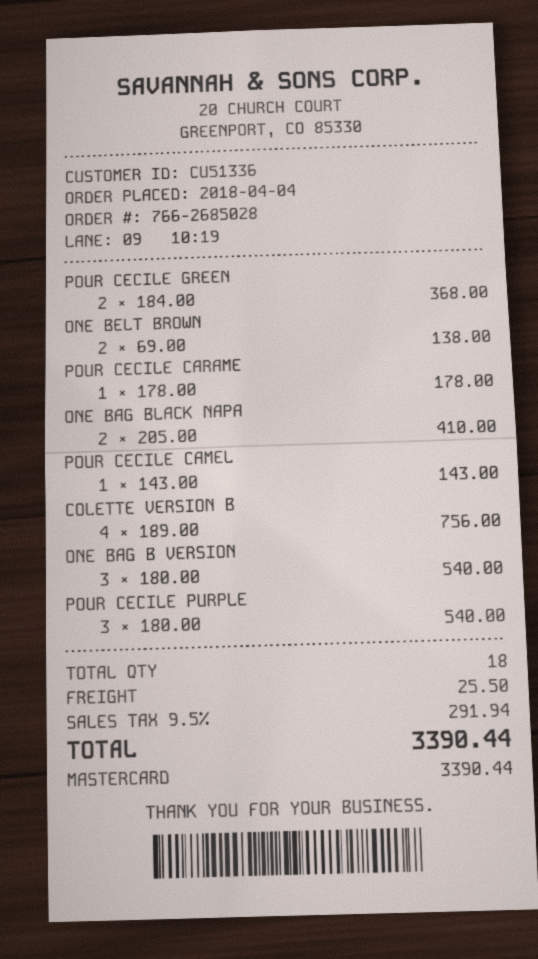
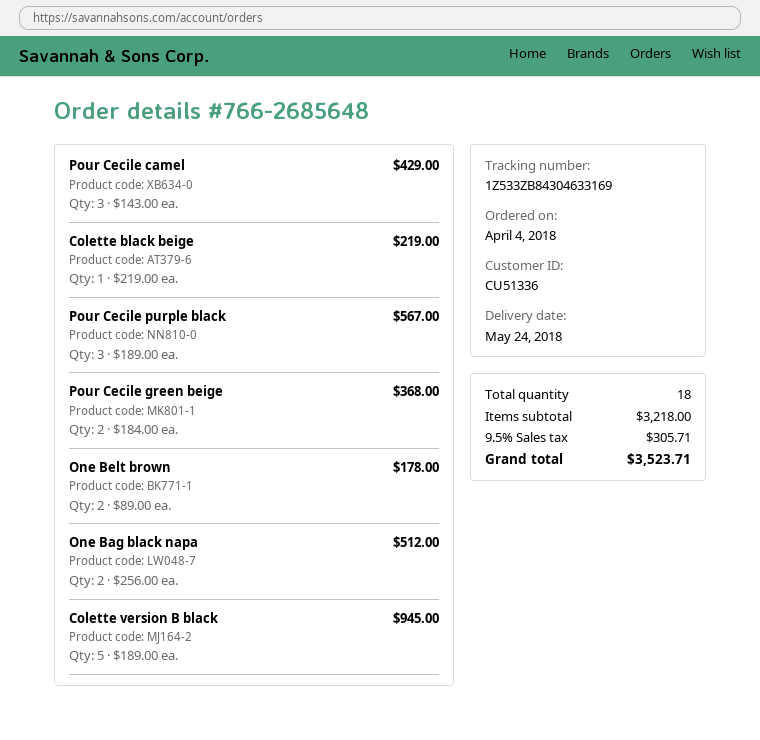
order number: 766-2685028 -> 766-2685648
ONE BELT BROWN: 2 x 69.00 = 138.00 -> 2 x 89.00 = 178.00
POUR CECILE CARAME: 1 x 178.00 = 178.00 -> none
ONE BAG BLACK NAPA: 2 x 205.00 = 410.00 -> 2 x 256.00 = 512.00
POUR CECILE CAMEL: 1 x 143.00 = 143.00 -> 3 x 143.00 = 429.00
COLETTE VERSION B: 4 x 189.00 = 756.00 -> 5 x 189.00 = 945.00
ONE BAG B VERSION: 3 x 180.00 = 540.00 -> none
POUR CECILE PURPLE: 3 x 180.00 = 540.00 -> 3 x 189.00 = 567.00
Colette black beige: none -> 1 x 219.00 = 219.00
shipping: 25.50 -> none
tax: 9.5% = 291.94 -> 9.5% = 305.71
total: 3390.44 -> 3523.71

